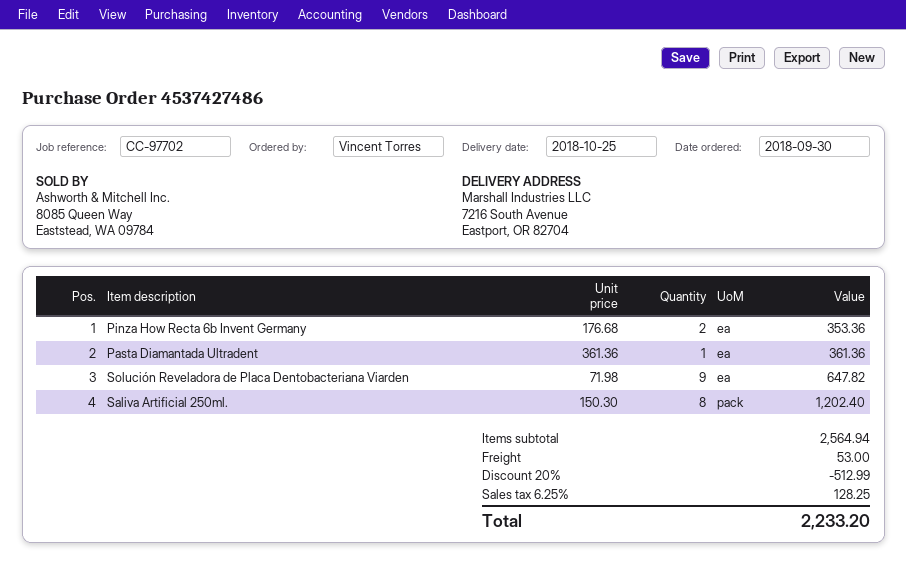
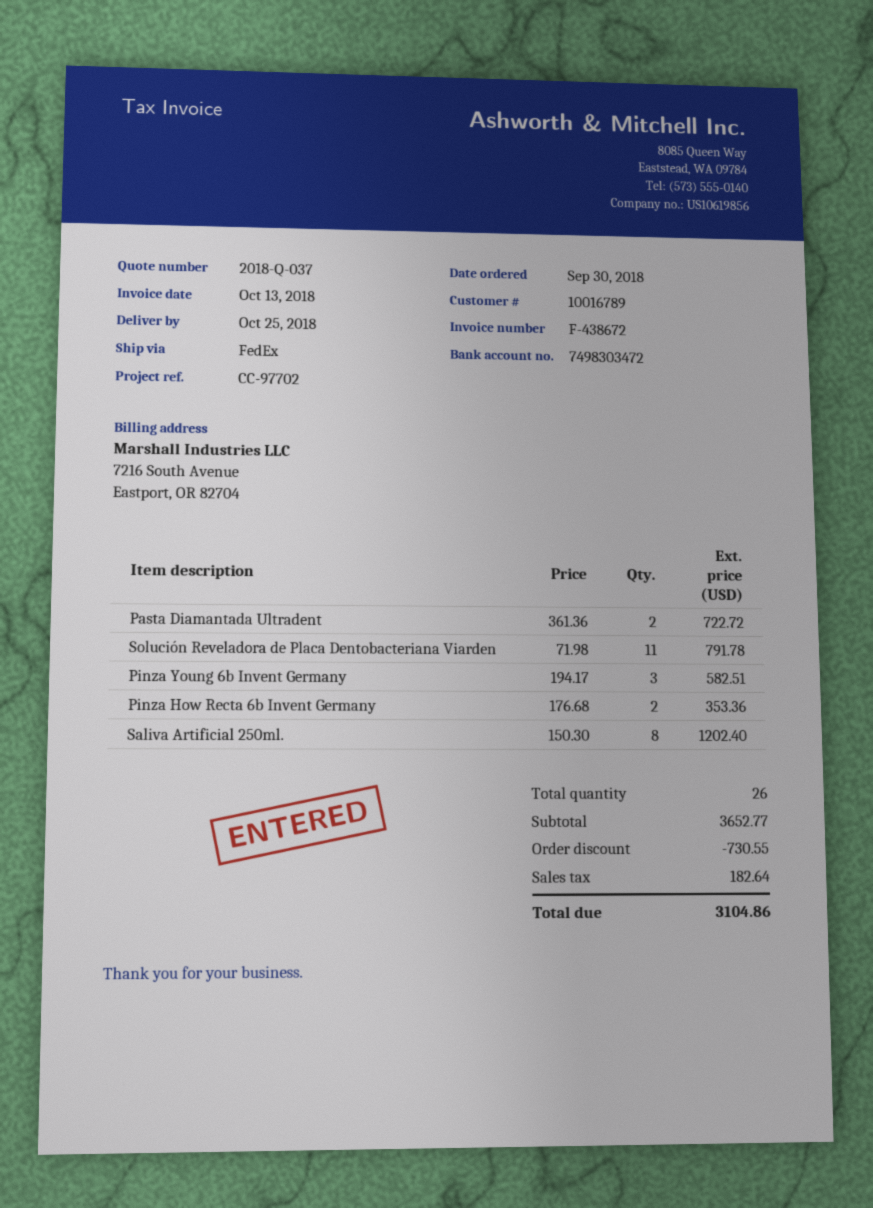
Pasta Diamantada Ultradent: 1 x 361.36 = 361.36 -> 2 x 361.36 = 722.72
Solución Reveladora de Placa Dentobacteriana Viarden: 9 x 71.98 = 647.82 -> 11 x 71.98 = 791.78
Pinza Young 6b Invent Germany: none -> 3 x 194.17 = 582.51
subtotal: 2564.94 -> 3652.77
discount: 512.99 -> 730.55
shipping: 53.00 -> none
tax: 128.25 -> 182.64
total: 2233.20 -> 3104.86

